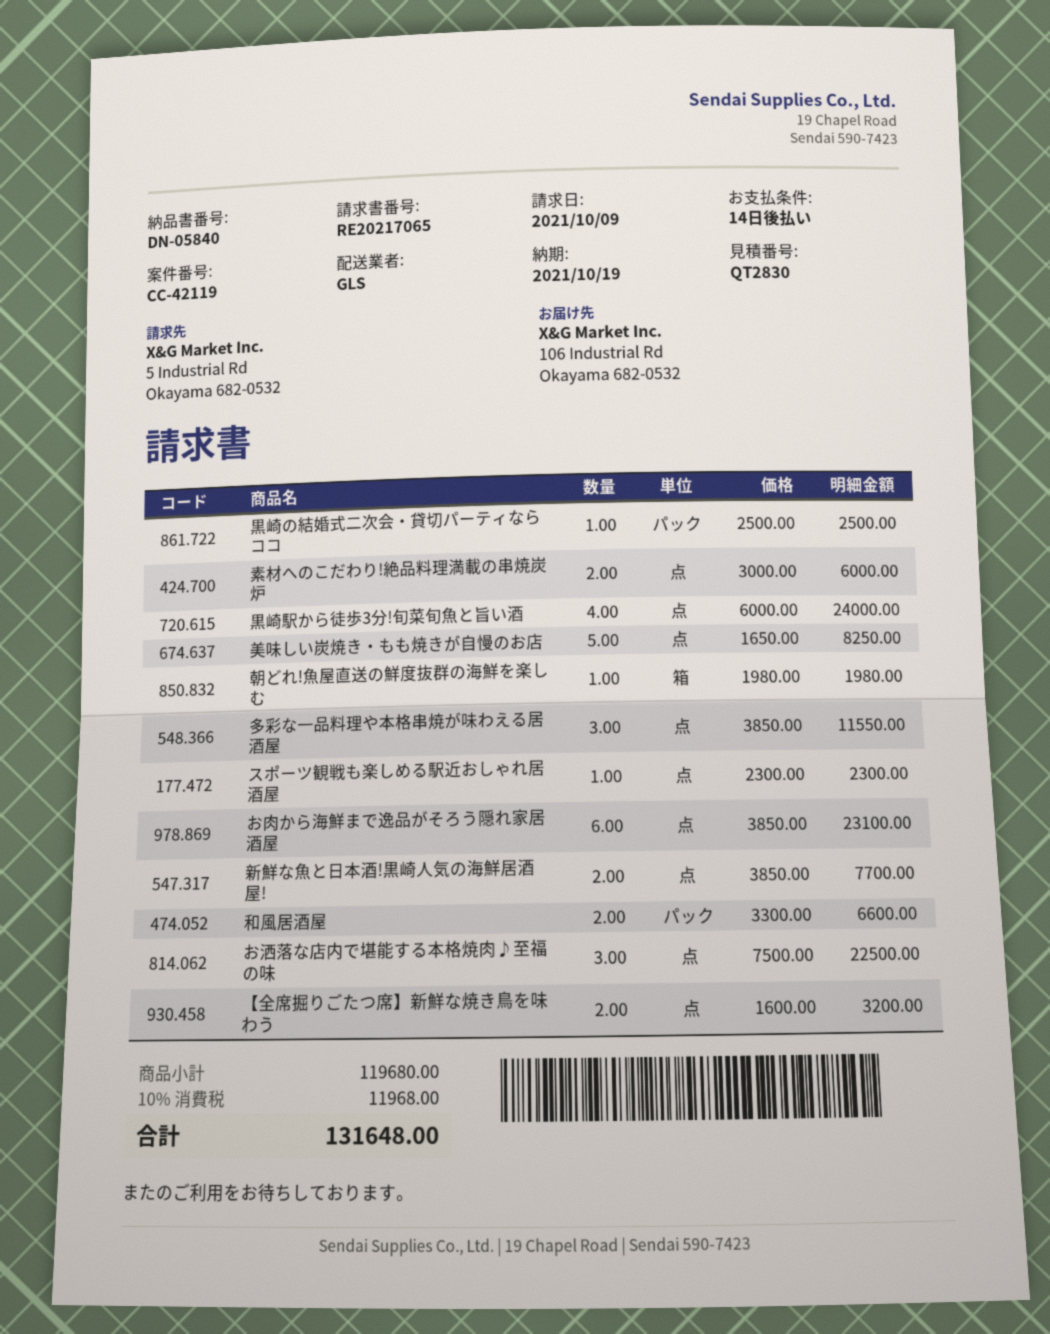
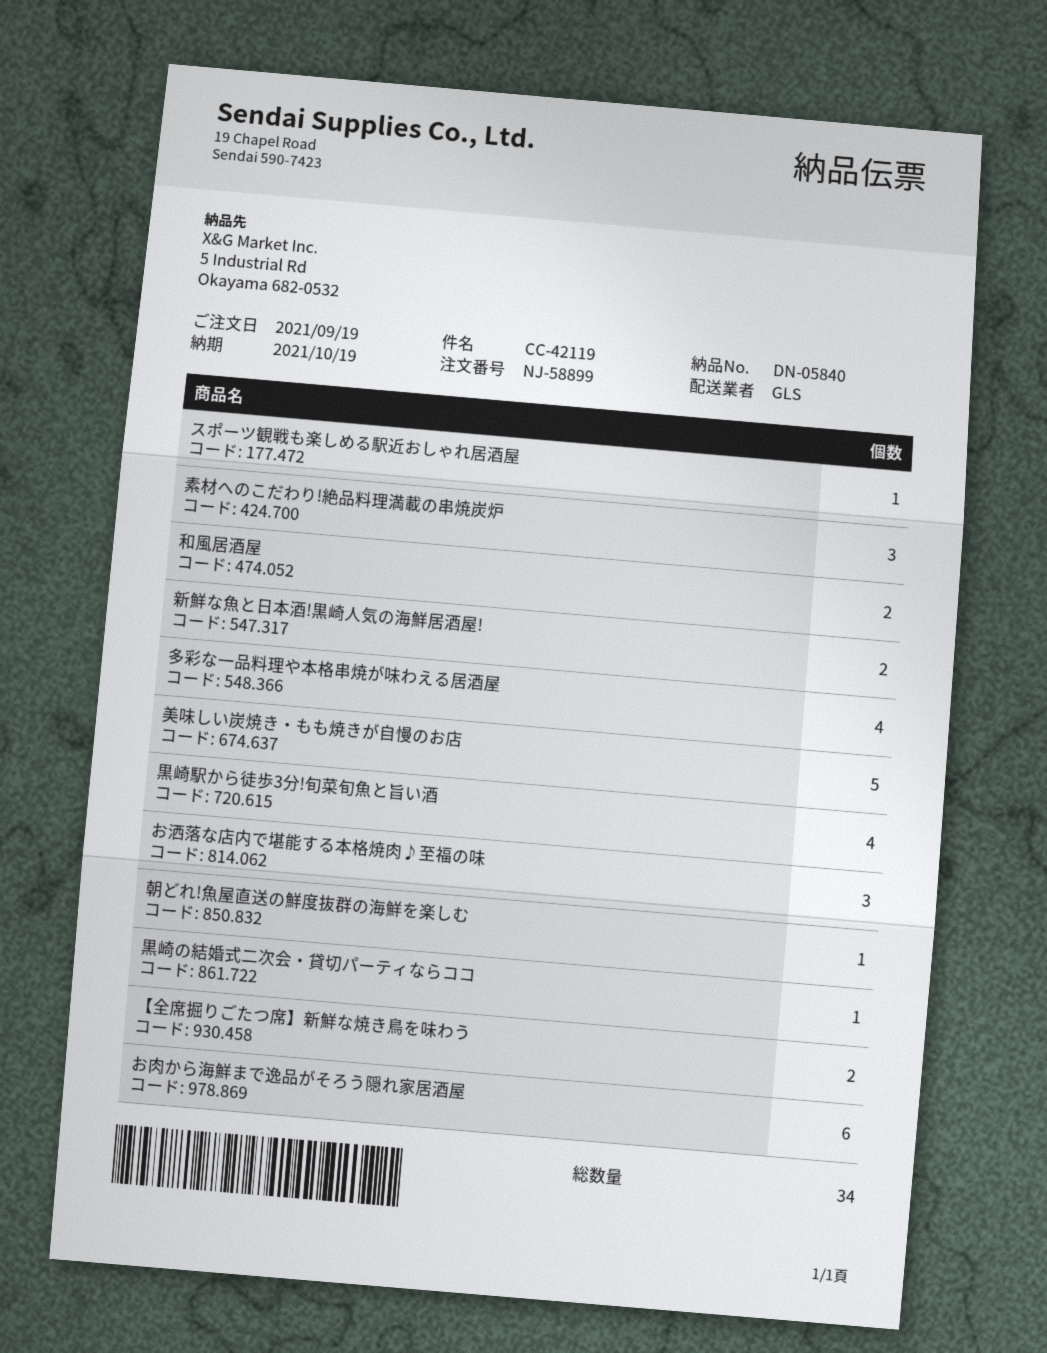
ship to: 106 Industrial Rd, Okayama 682-0532 -> 5 Industrial Rd, Okayama 682-0532
素材へのこだわり!絶品料理満載の串焼炭炉: 2 -> 3
多彩な一品料理や本格串焼が味わえる居酒屋: 3 -> 4

